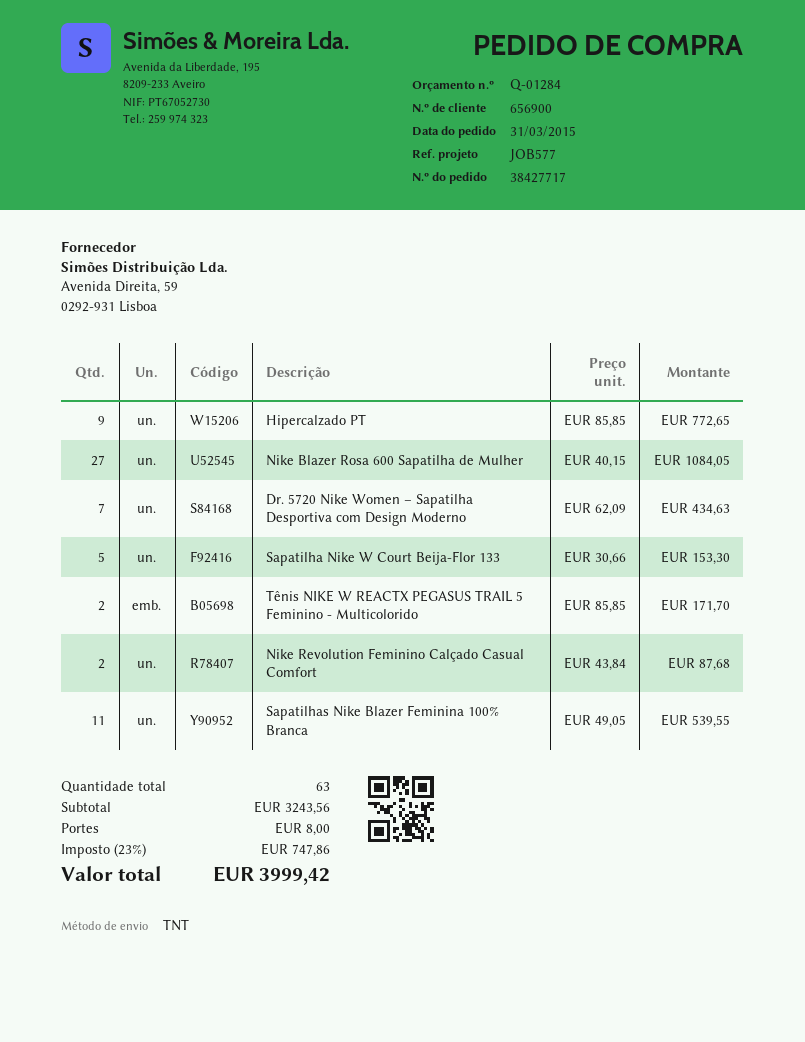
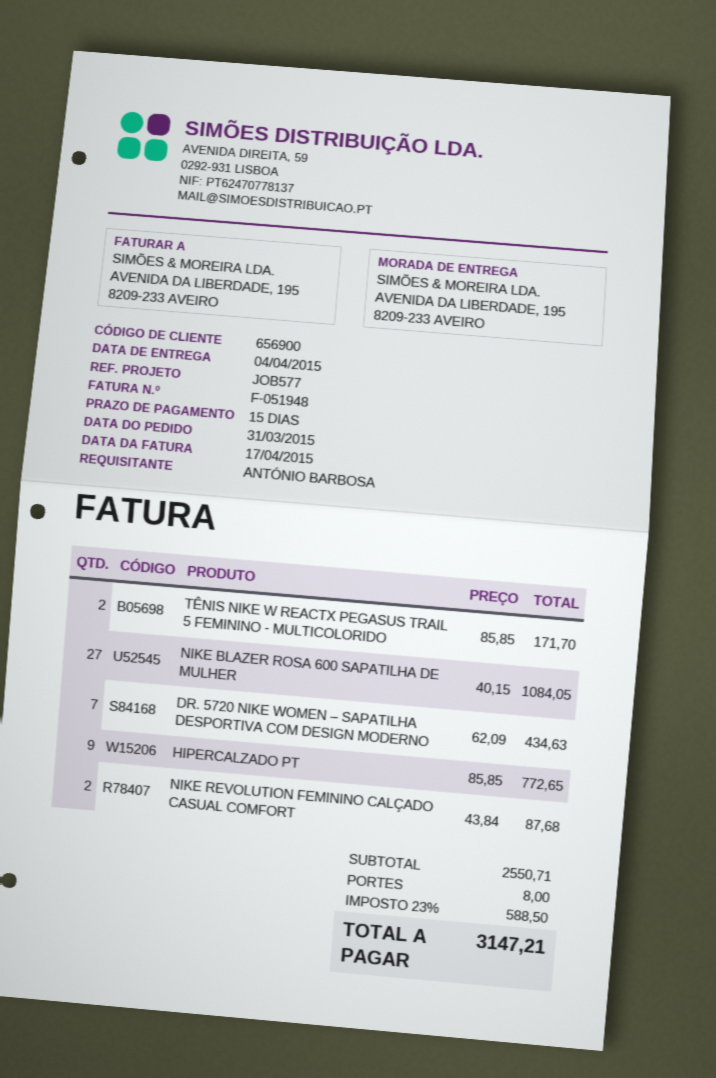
Sapatilha Nike W Court Beija-Flor 133: 5 x 30.66 = 153.30 -> none
Sapatilhas Nike Blazer Feminina 100% Branca: 11 x 49.05 = 539.55 -> none
subtotal: 3243.56 -> 2550.71
tax: 23% = 747.86 -> 23% = 588.50
total: 3999.42 -> 3147.21

